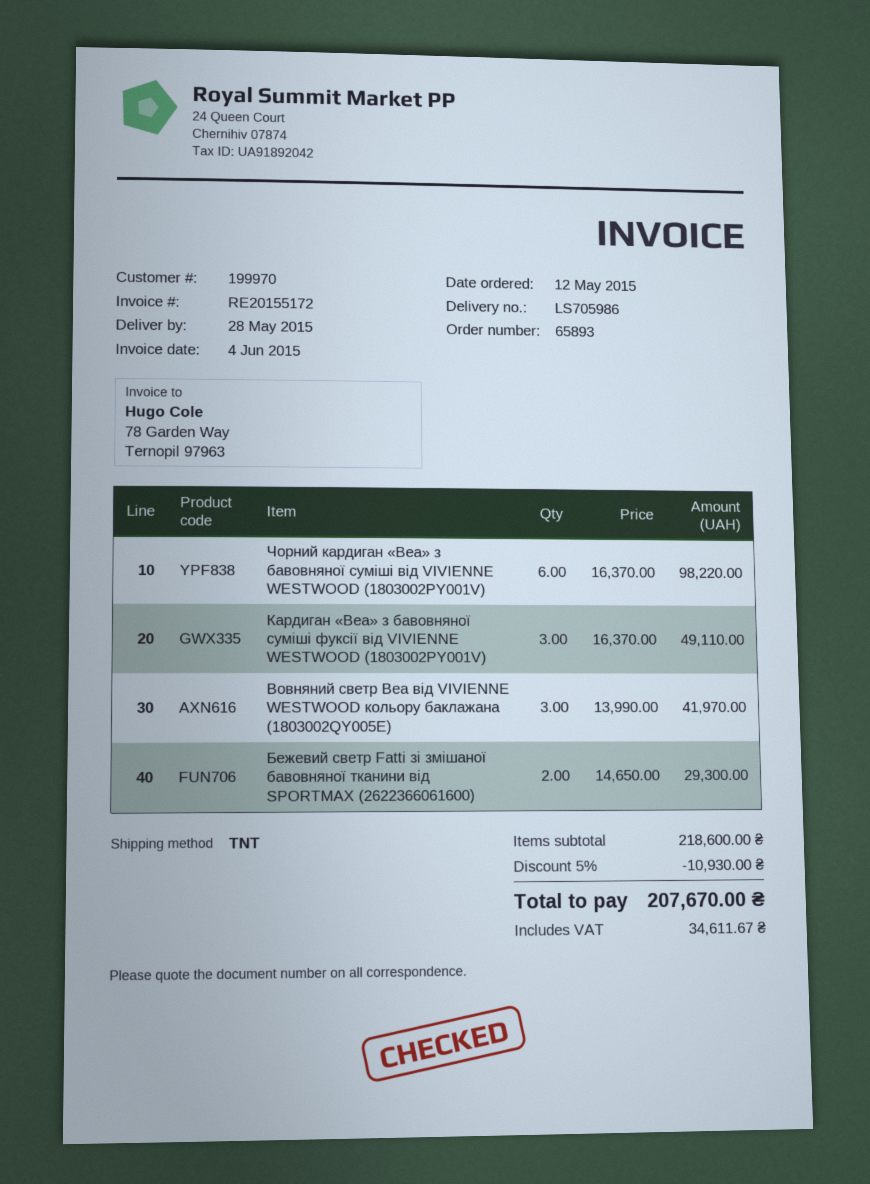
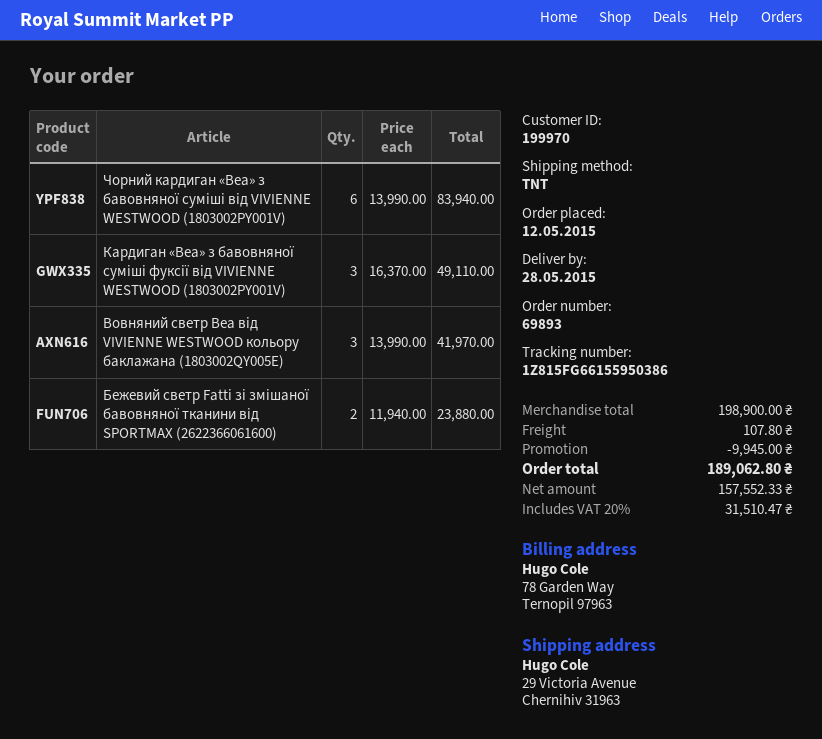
order number: 65893 -> 69893
Чорний кардиган «Bea» з бавовняної суміші від VIVIENNE WESTWOOD (1803002PY001V): 6 x 16370.00 = 98220.00 -> 6 x 13990.00 = 83940.00
Бежевий светр Fatti зі змішаної бавовняної тканини від SPORTMAX (2622366061600): 2 x 14650.00 = 29300.00 -> 2 x 11940.00 = 23880.00
subtotal: 218600.00 -> 198900.00
discount: 10930.00 -> 9945.00
shipping: none -> 107.80
tax: 34611.67 -> 31510.47
total: 207670.00 -> 189062.80

